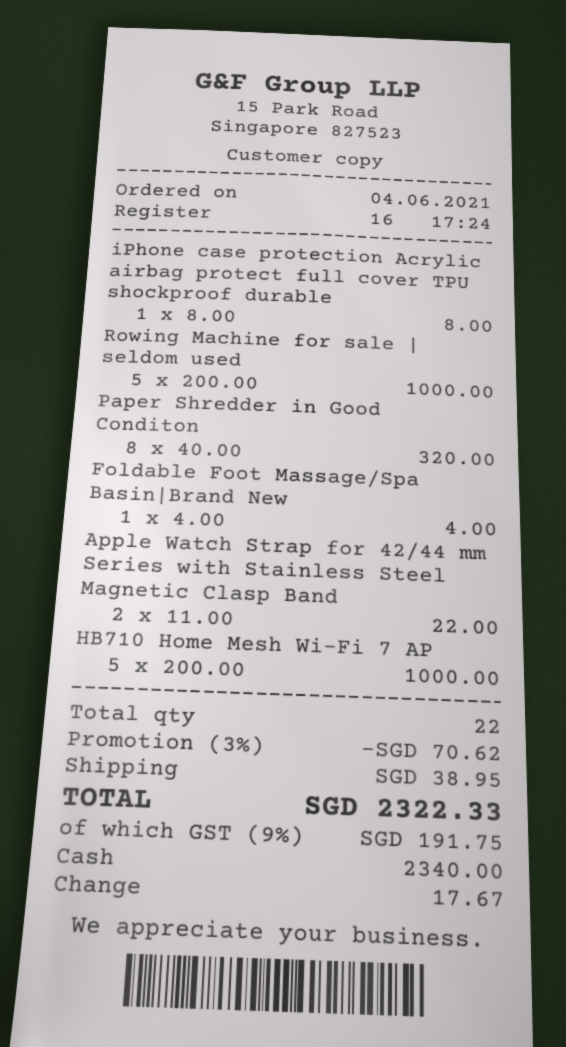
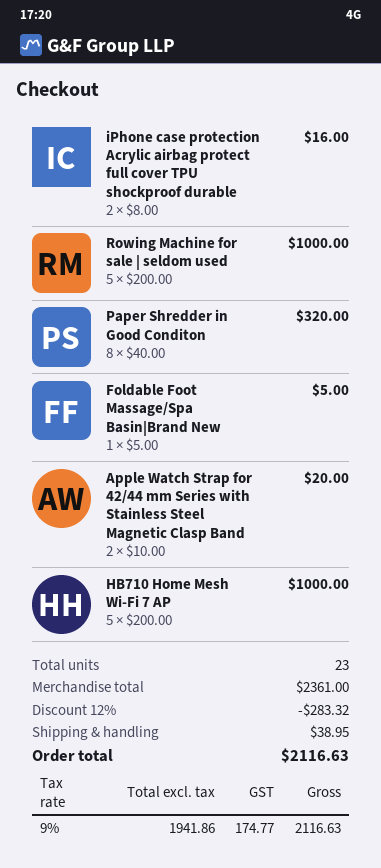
iPhone case protection Acrylic airbag protect full cover TPU shockproof durable: 1 x 8.00 = 8.00 -> 2 x 8.00 = 16.00
Foldable Foot Massage/Spa Basin|Brand New: 1 x 4.00 = 4.00 -> 1 x 5.00 = 5.00
Apple Watch Strap for 42/44 mm Series with Stainless Steel Magnetic Clasp Band: 2 x 11.00 = 22.00 -> 2 x 10.00 = 20.00
total quantity: 22 -> 23
discount: 3% = 70.62 -> 12% = 283.32
tax: 9% = 191.75 -> 9% = 174.77
total: 2322.33 -> 2116.63

